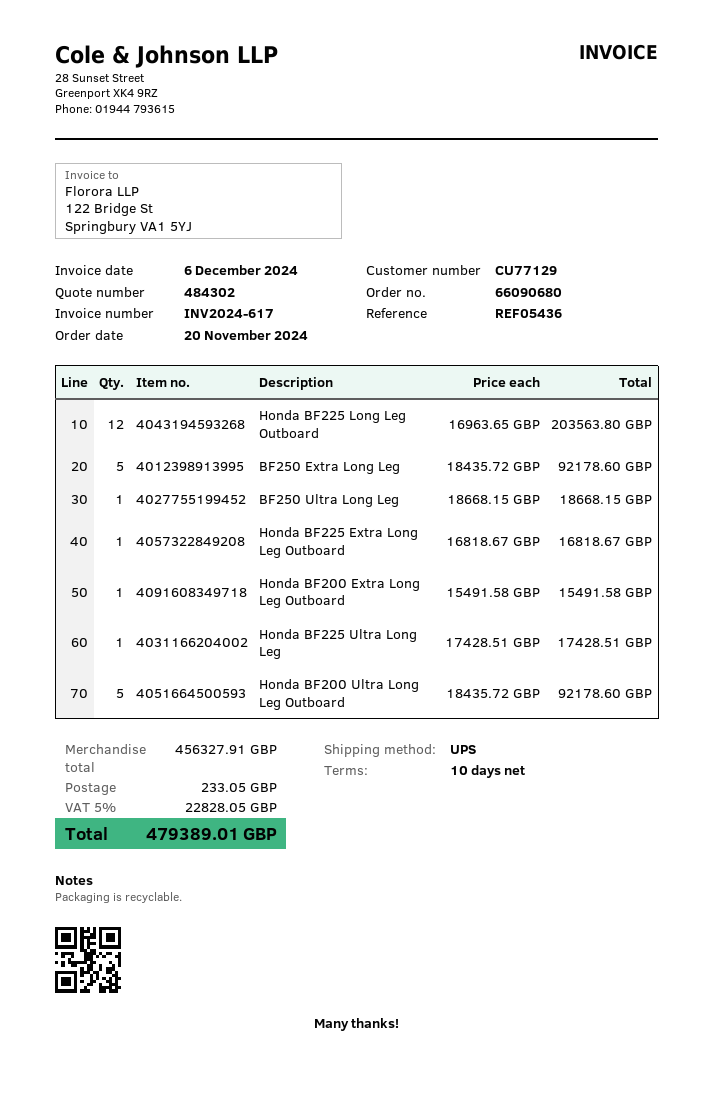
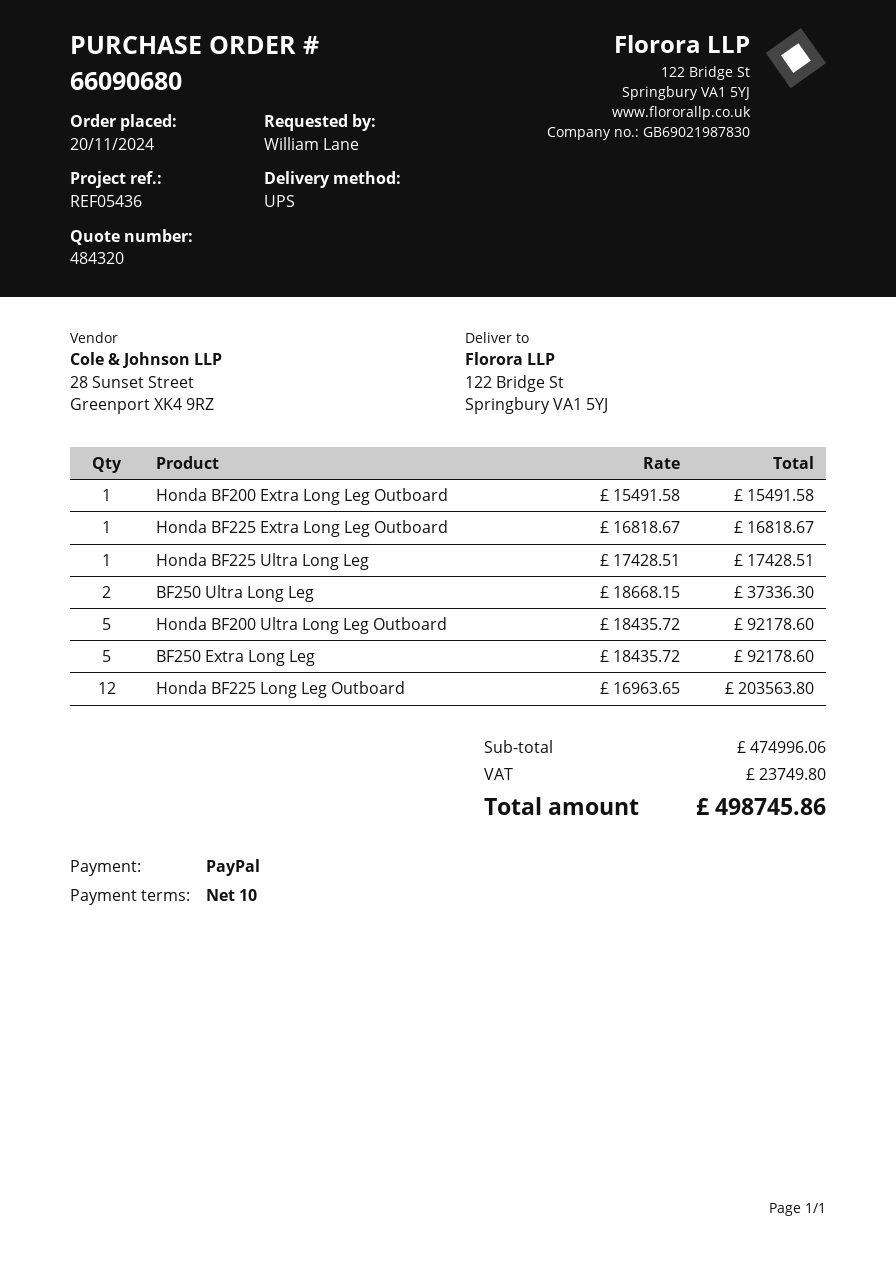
quote number: 484302 -> 484320
BF250 Ultra Long Leg: 1 x 18668.15 = 18668.15 -> 2 x 18668.15 = 37336.30
subtotal: 456327.91 -> 474996.06
shipping: 233.05 -> none
tax: 22828.05 -> 23749.80
total: 479389.01 -> 498745.86

